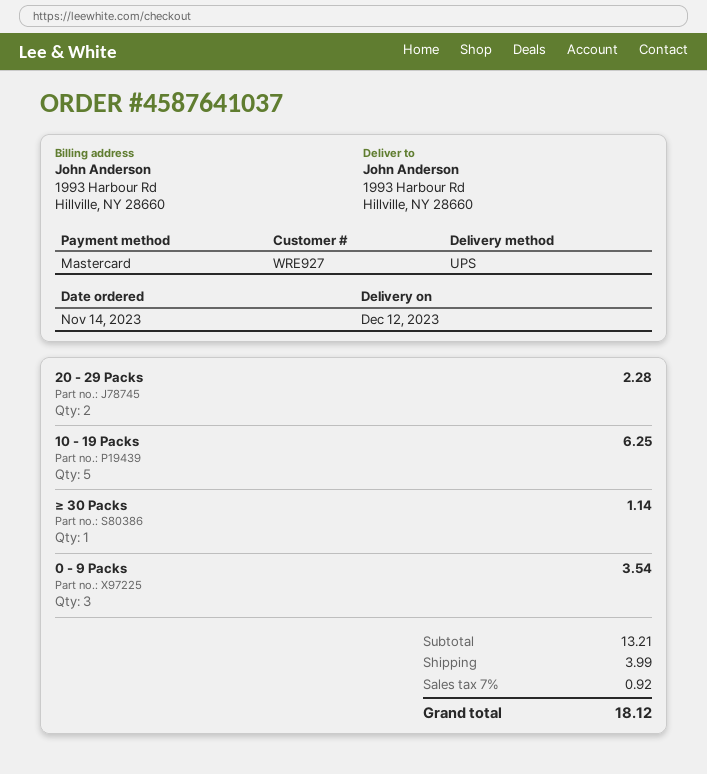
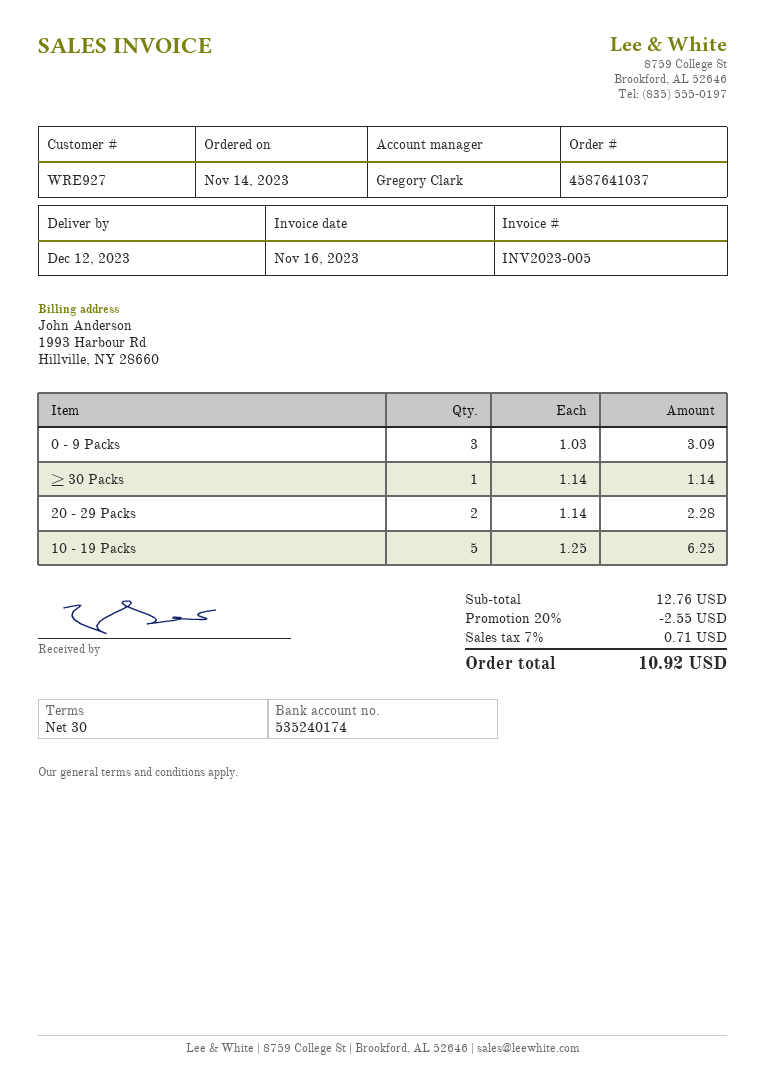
0 - 9 Packs: 3 for 3.54 -> 3 for 3.09
subtotal: 13.21 -> 12.76
discount: none -> 20% = 2.55
shipping: 3.99 -> none
tax: 7% = 0.92 -> 7% = 0.71
total: 18.12 -> 10.92

